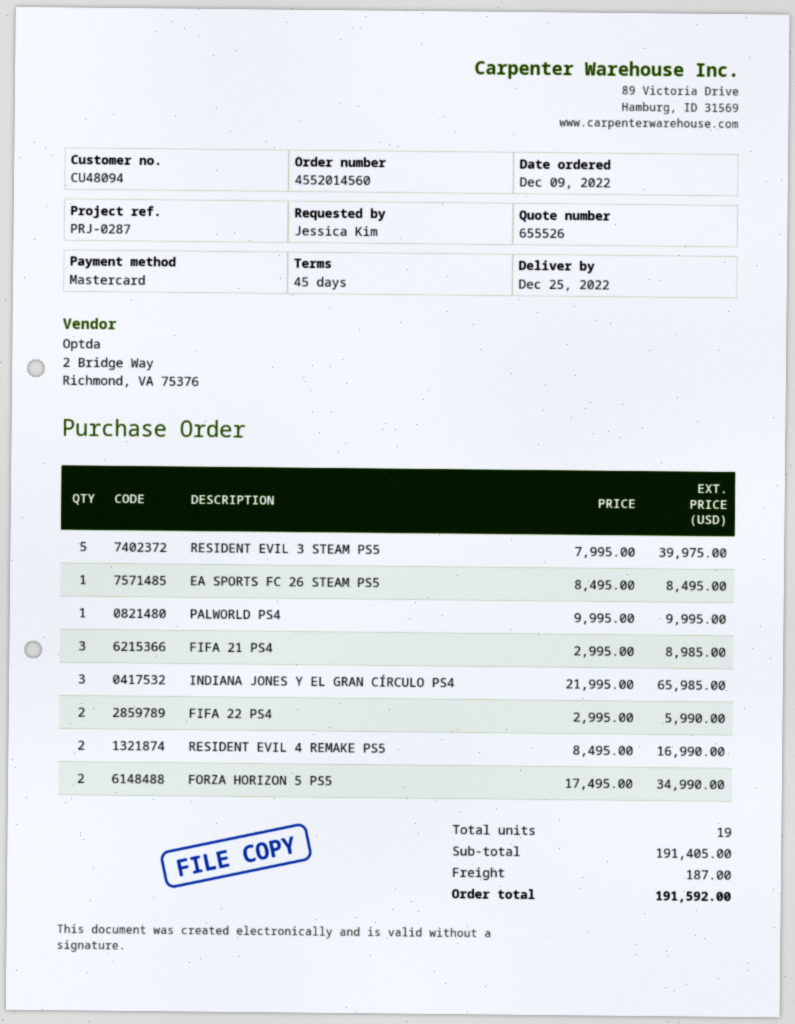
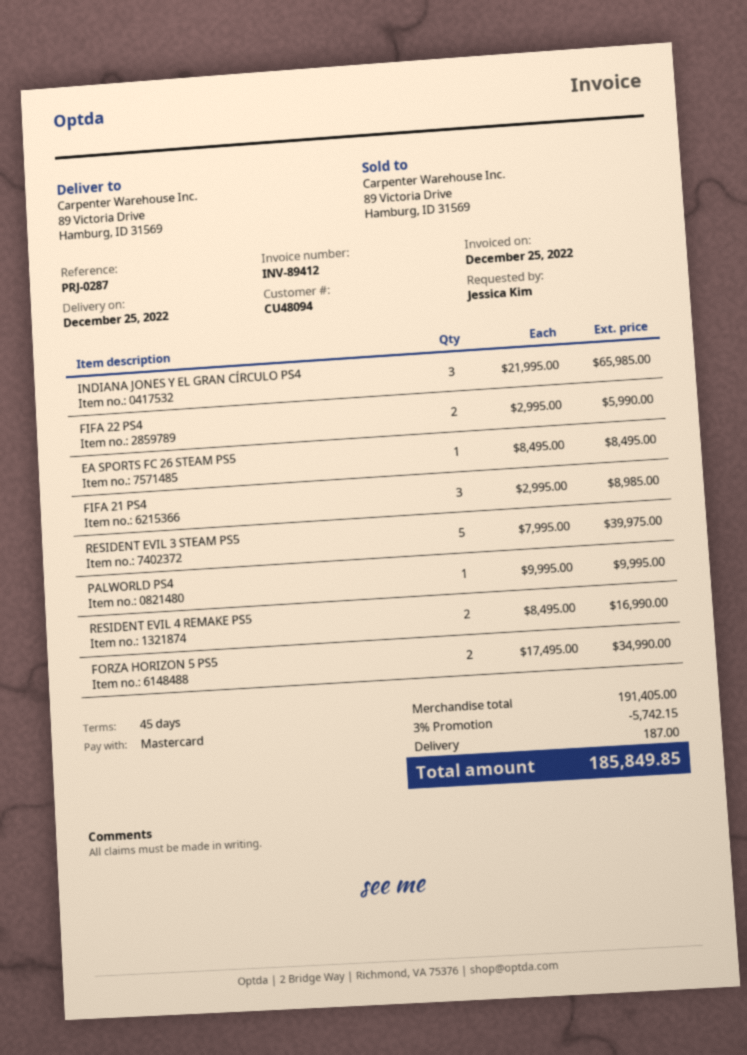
discount: none -> 3% = 5742.15
total: 191592.00 -> 185849.85

